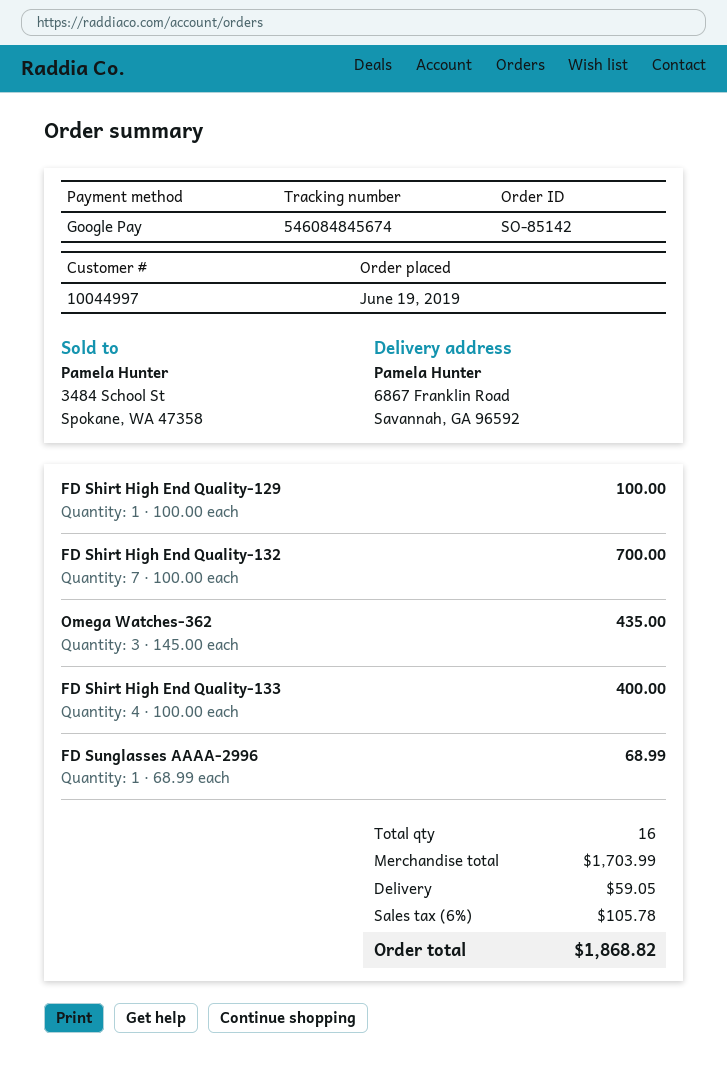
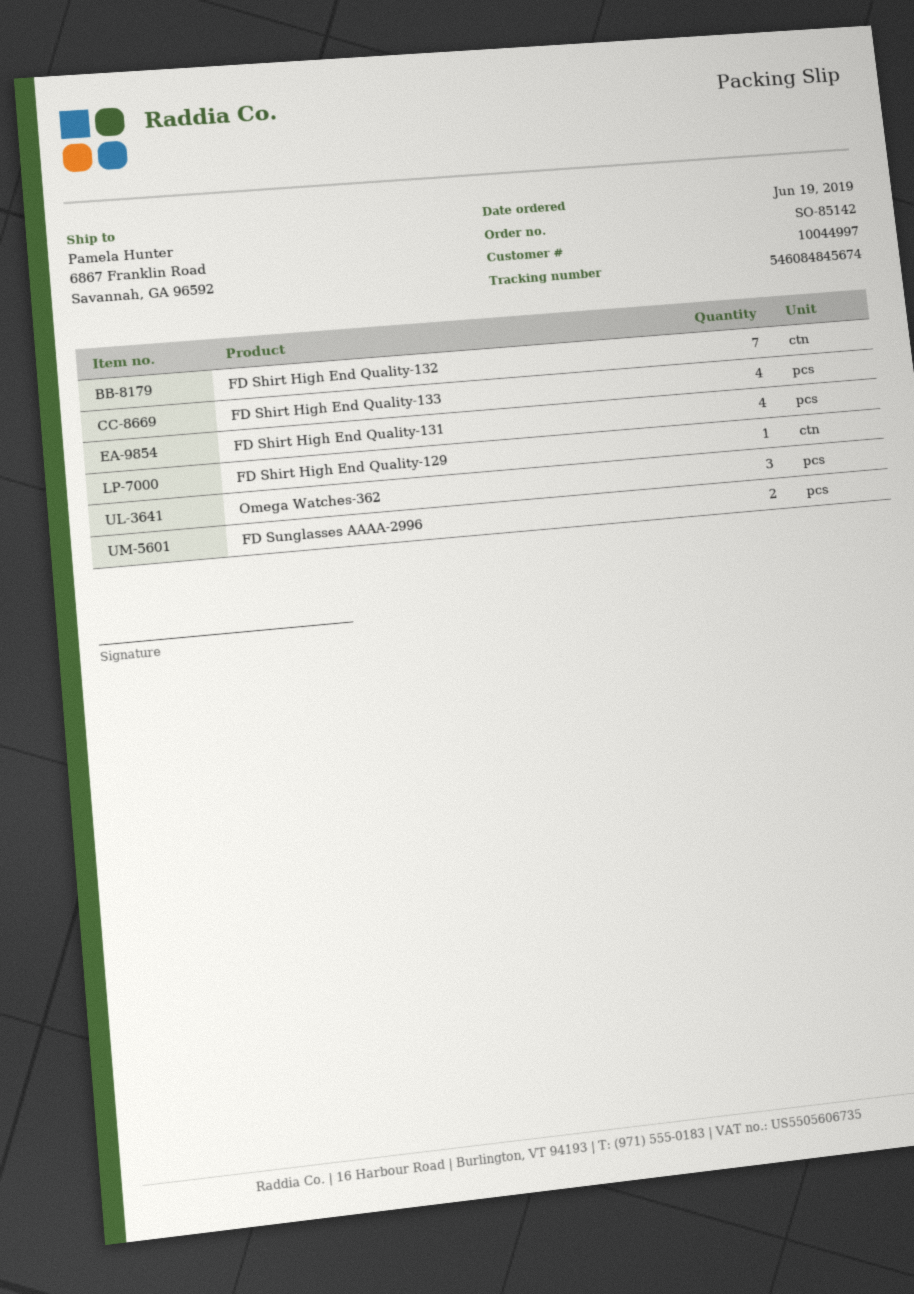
FD Sunglasses AAAA-2996: 1 -> 2
FD Shirt High End Quality-131: none -> 4

